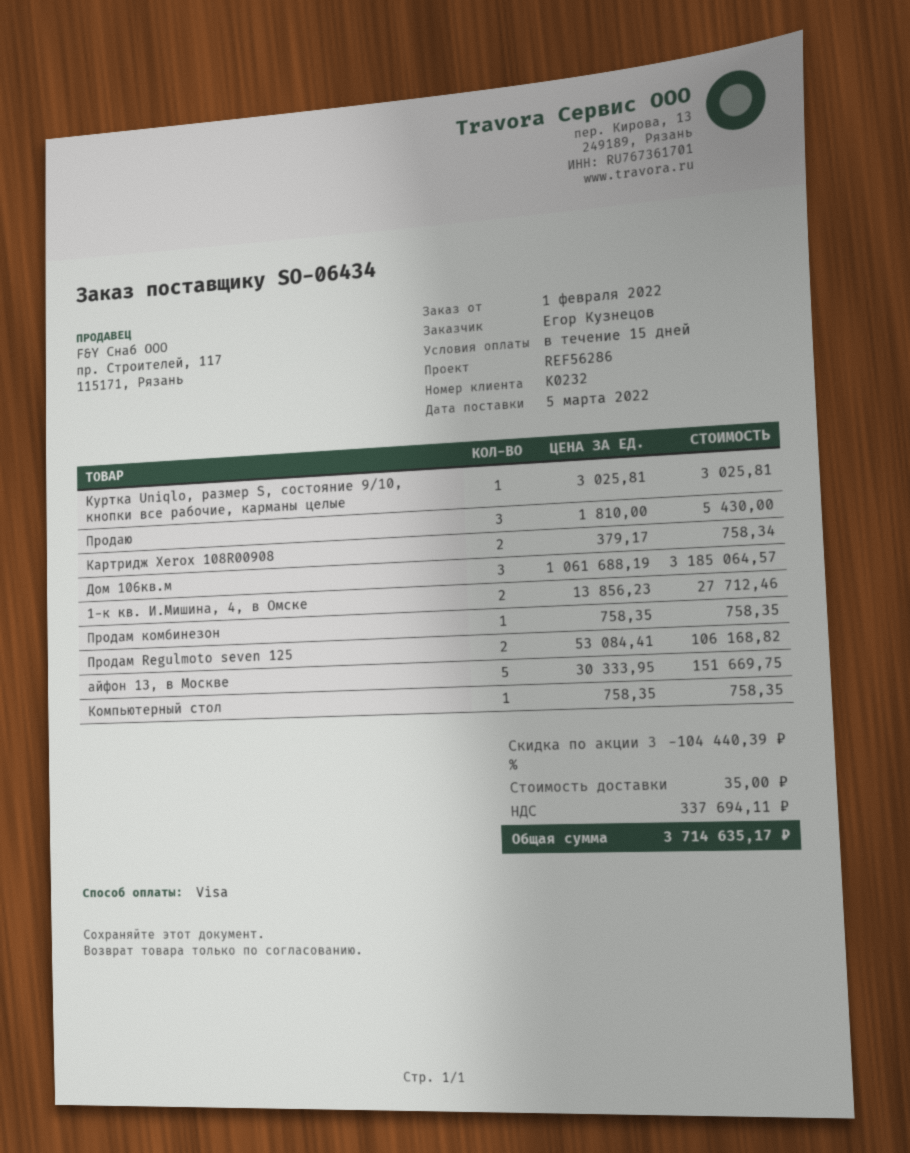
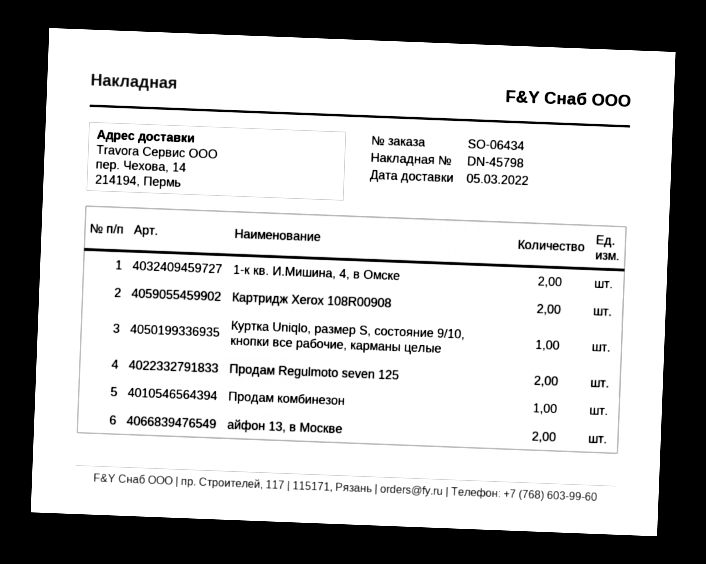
Продаю: 3 -> none
Дом 106кв.м: 3 -> none
айфон 13, в Москве: 5 -> 2
Компьютерный стол: 1 -> none

